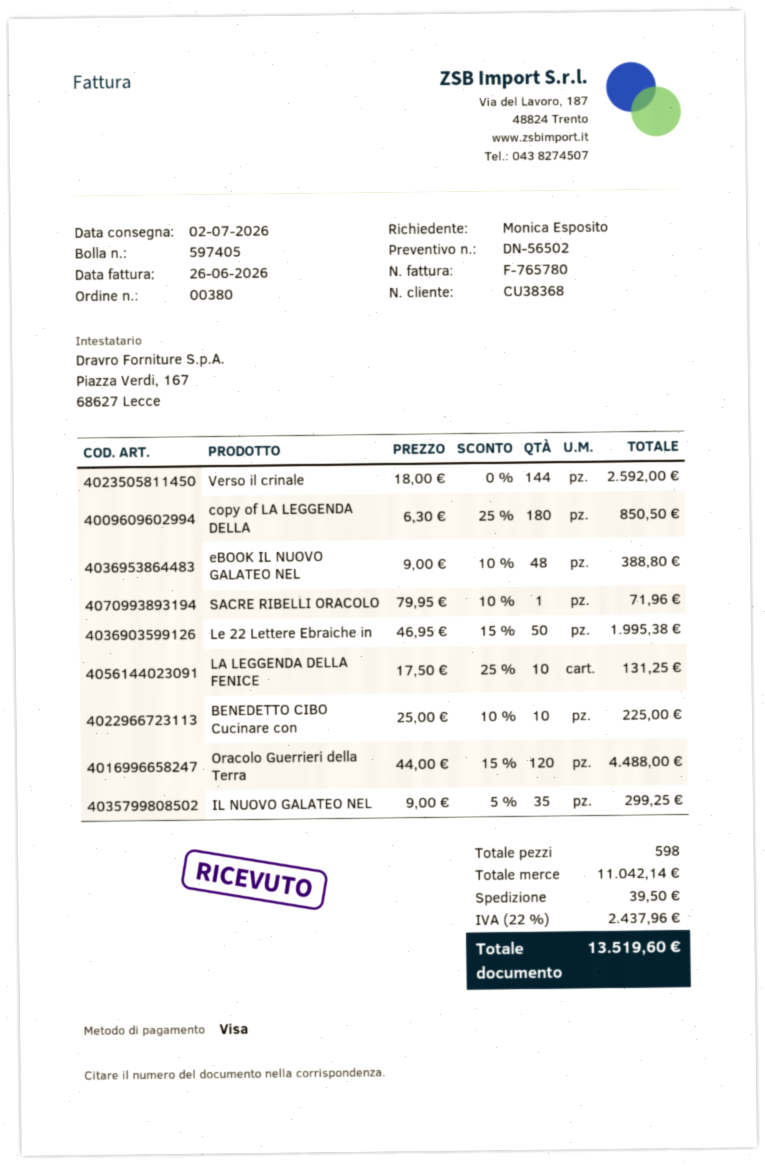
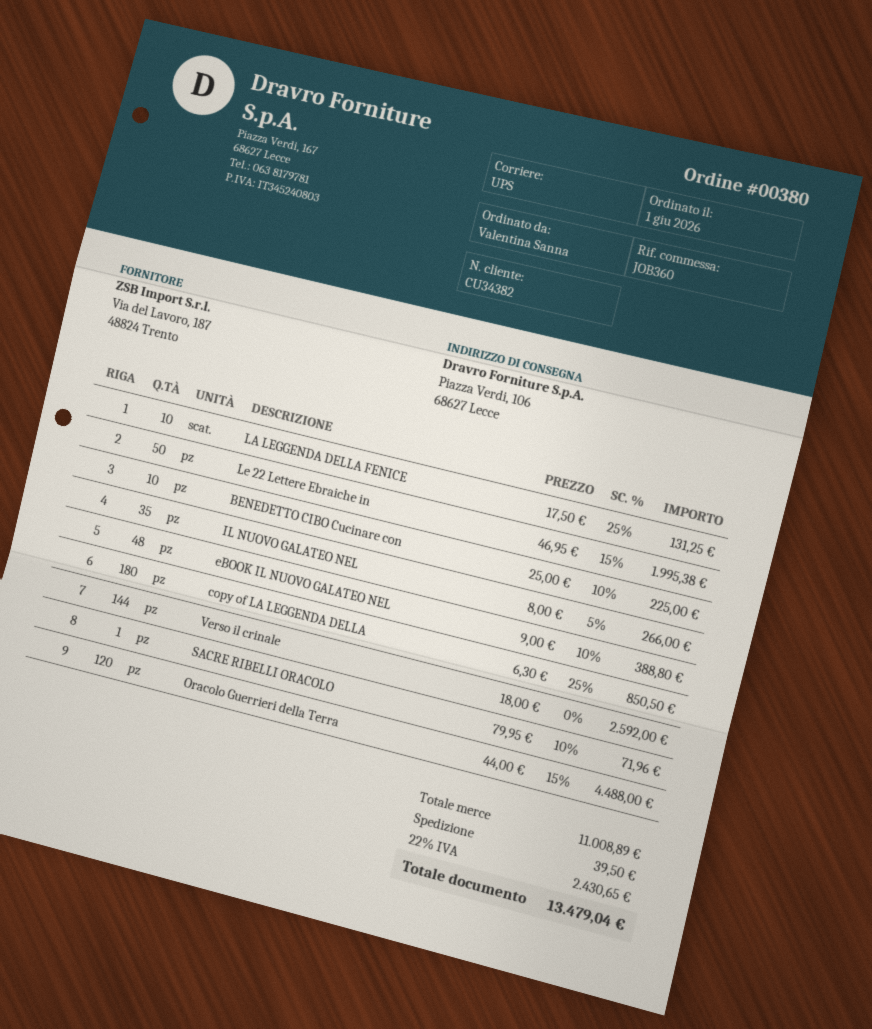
customer number: CU38368 -> CU34382
ordered by: Monica Esposito -> Valentina Sanna
IL NUOVO GALATEO NEL: 35 x 9.00 - 5% = 299.25 -> 35 x 8.00 - 5% = 266.00
subtotal: 11042.14 -> 11008.89
tax: 22% = 2437.96 -> 22% = 2430.65
total: 13519.60 -> 13479.04

